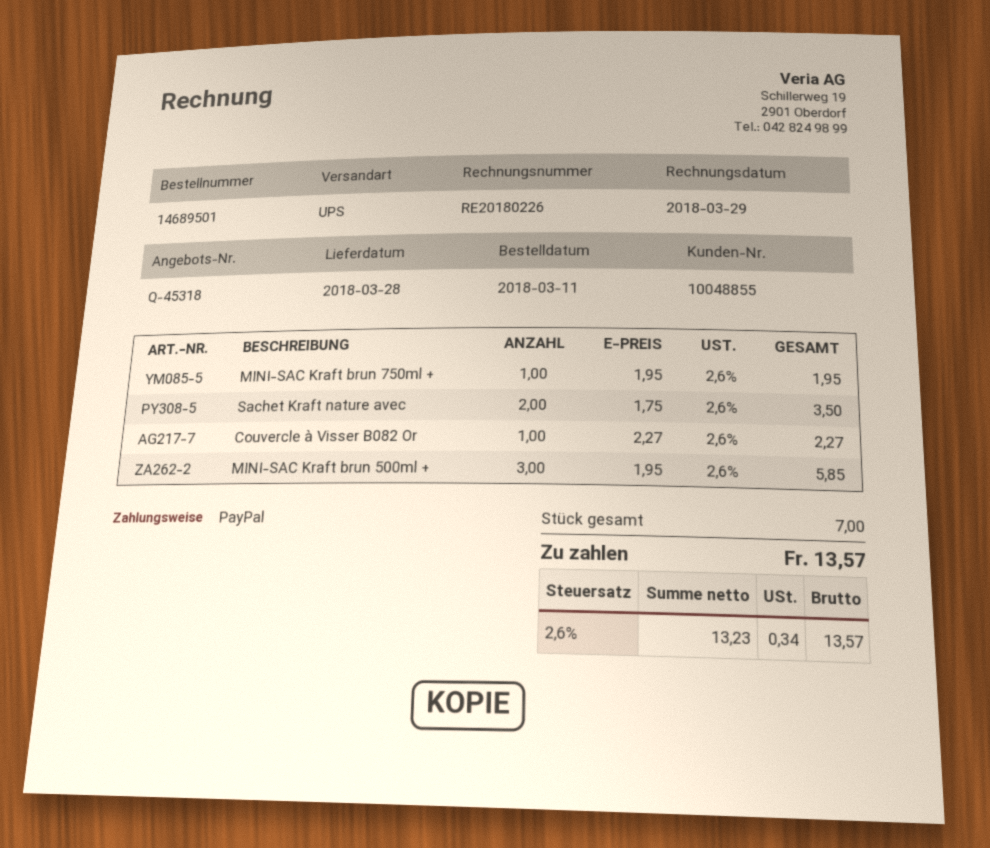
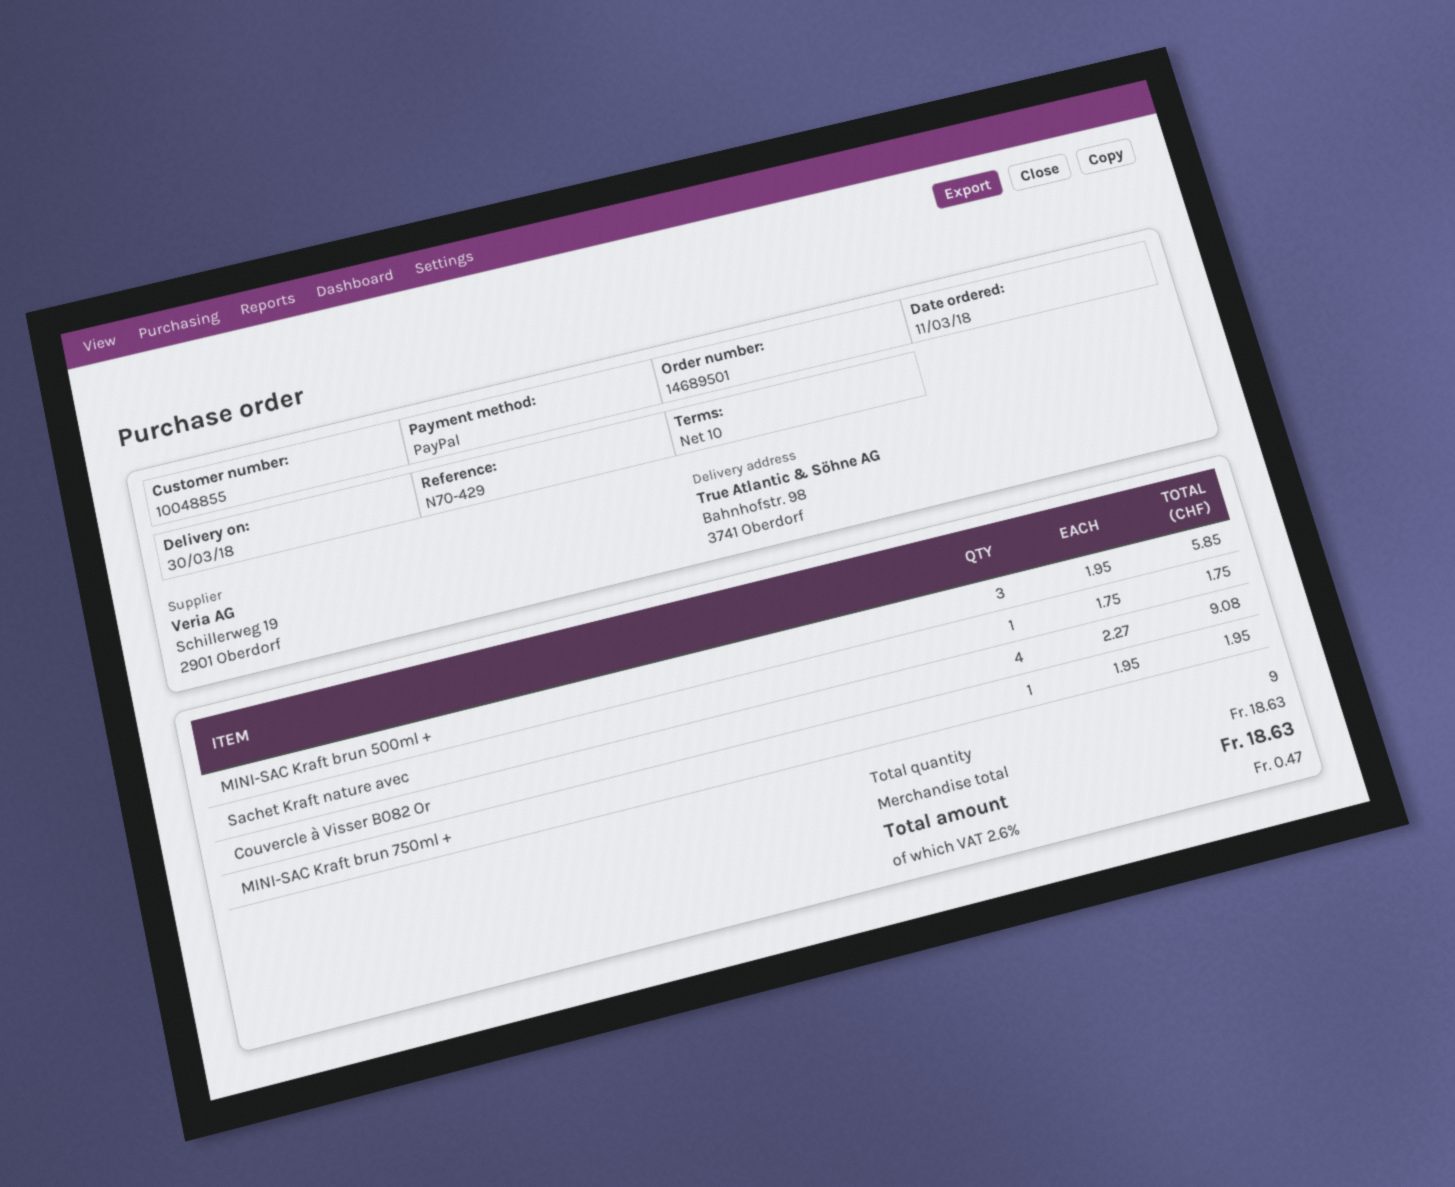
delivery date: 2018-03-28 -> 2018-03-30
Sachet Kraft nature avec: 2 x 1.75 = 3.50 -> 1 x 1.75 = 1.75
Couvercle à Visser B082 Or: 1 x 2.27 = 2.27 -> 4 x 2.27 = 9.08
total quantity: 7 -> 9
tax: 2.6% = 0.34 -> 2.6% = 0.47
total: 13.57 -> 18.63

